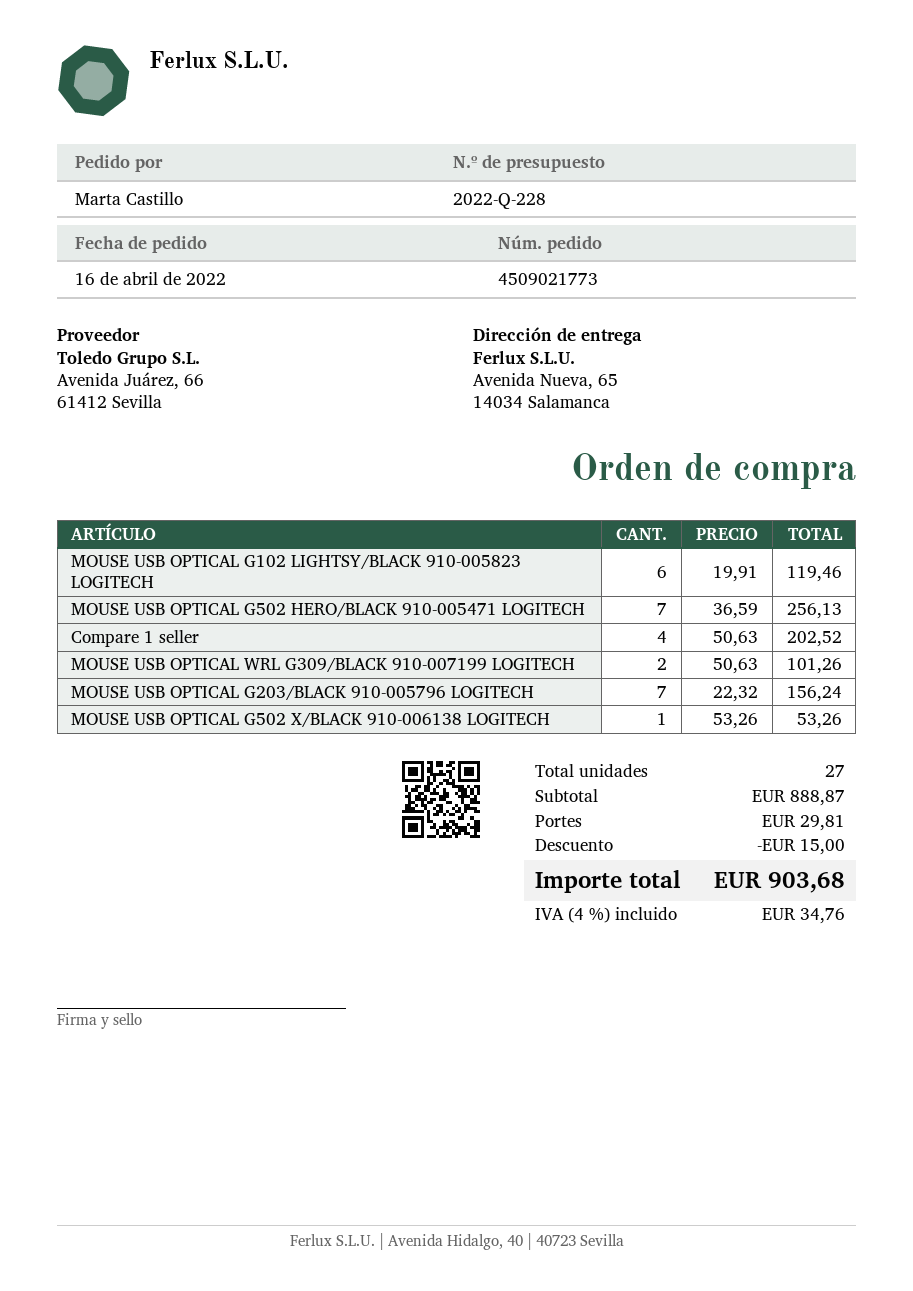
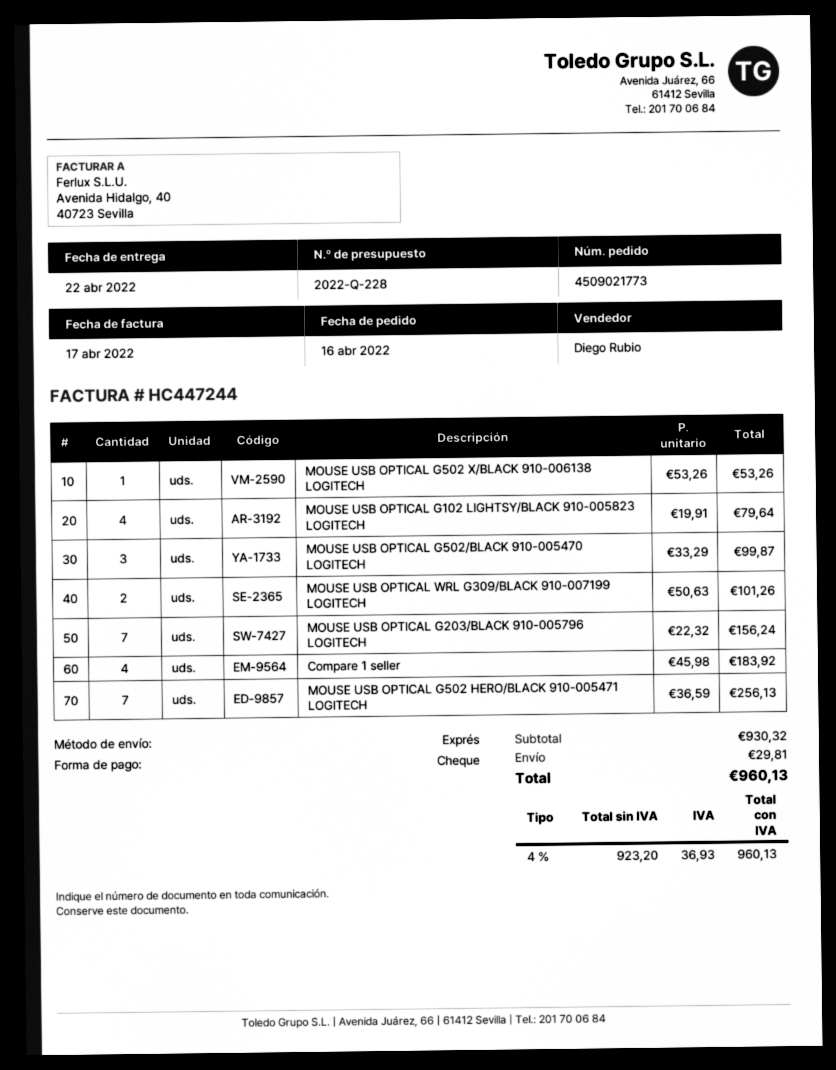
MOUSE USB OPTICAL G102 LIGHTSY/BLACK 910-005823 LOGITECH: 6 x 19.91 = 119.46 -> 4 x 19.91 = 79.64
Compare 1 seller: 4 x 50.63 = 202.52 -> 4 x 45.98 = 183.92
MOUSE USB OPTICAL G502/BLACK 910-005470 LOGITECH: none -> 3 x 33.29 = 99.87
subtotal: 888.87 -> 930.32
discount: 15.00 -> none
tax: 4% = 34.76 -> 4% = 36.93
total: 903.68 -> 960.13

